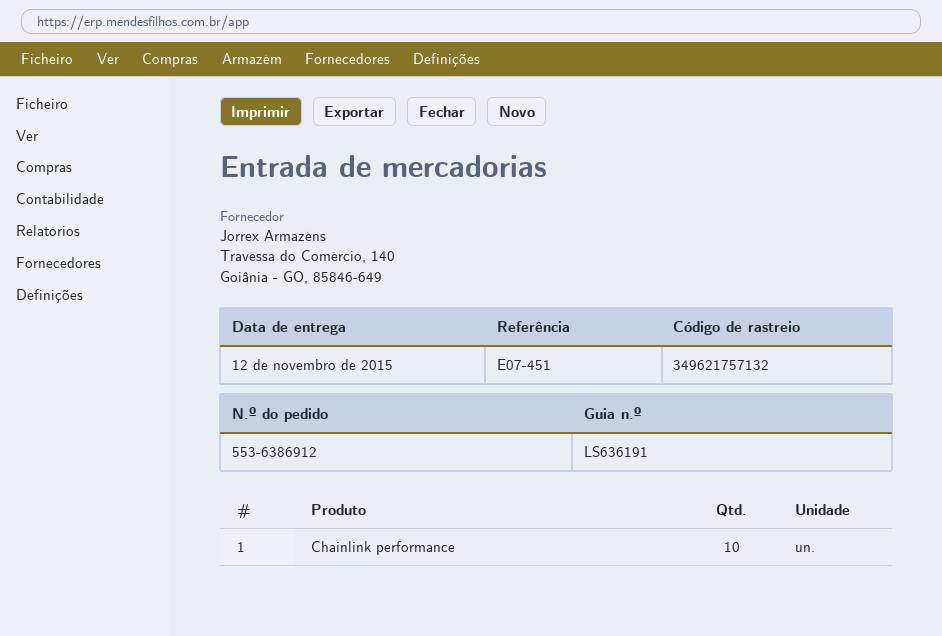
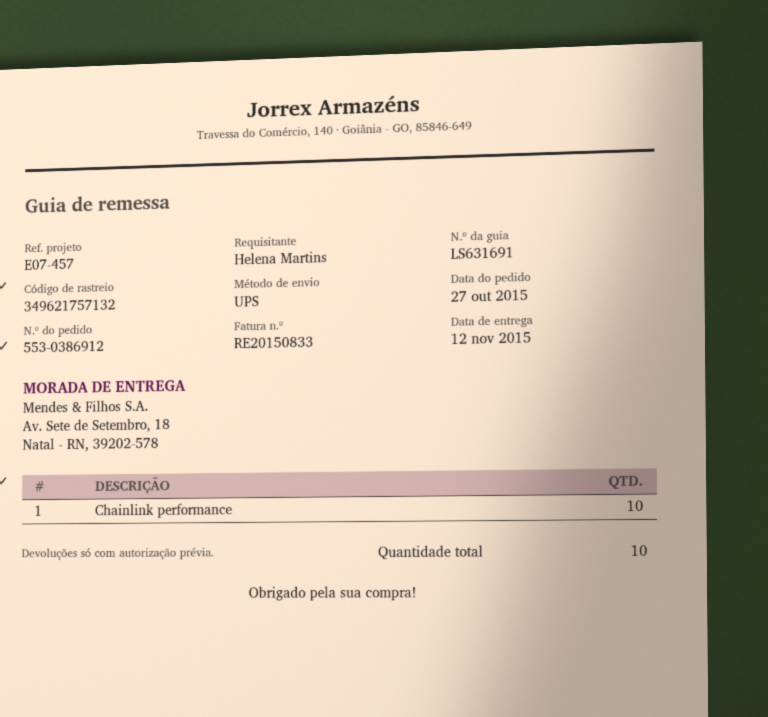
order number: 553-6386912 -> 553-0386912
delivery note number: LS636191 -> LS631691
reference: E07-451 -> E07-457

